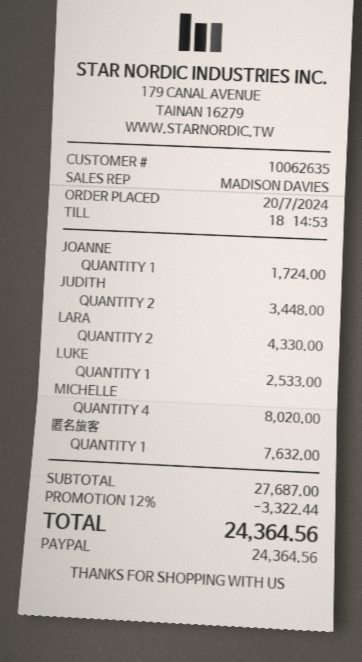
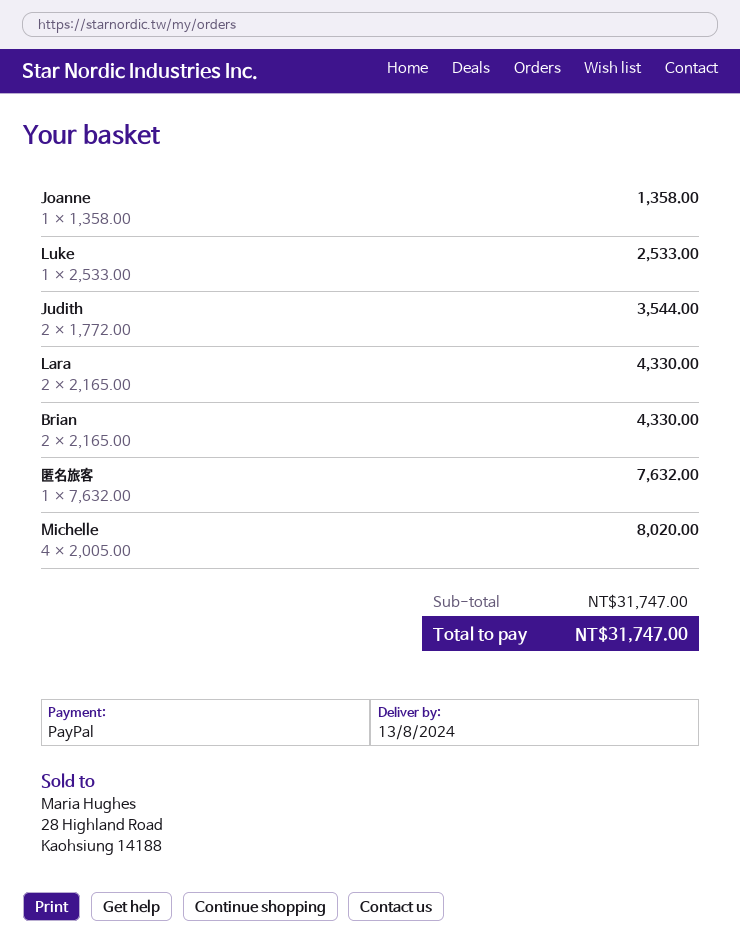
JOANNE: 1 for 1724.00 -> 1 for 1358.00
JUDITH: 2 for 3448.00 -> 2 for 3544.00
Brian: none -> 2 for 4330.00
subtotal: 27687.00 -> 31747.00
discount: 12% = 3322.44 -> none
total: 24364.56 -> 31747.00

